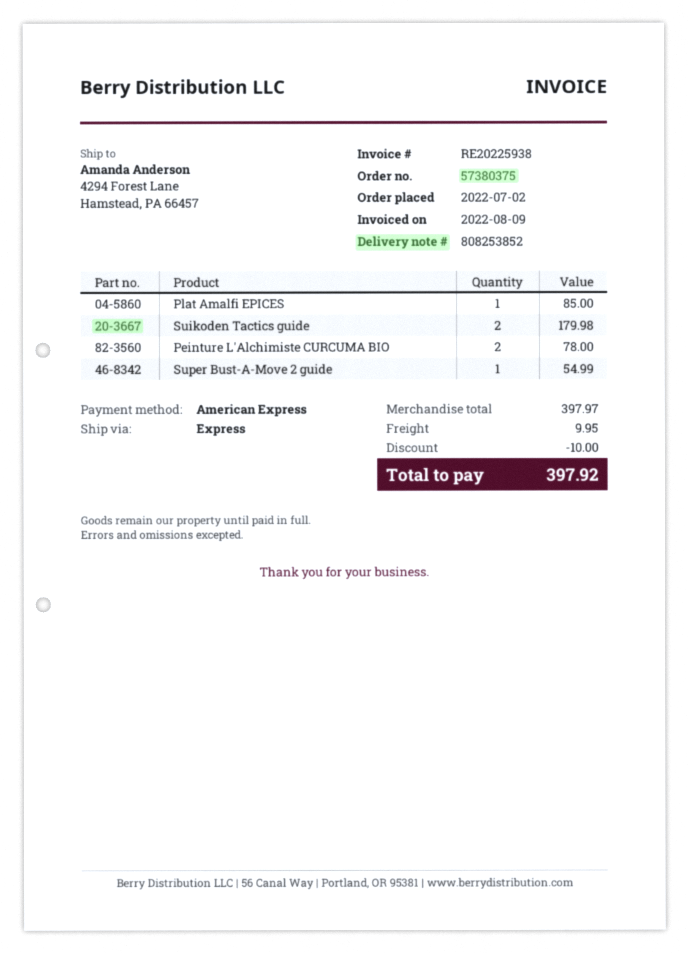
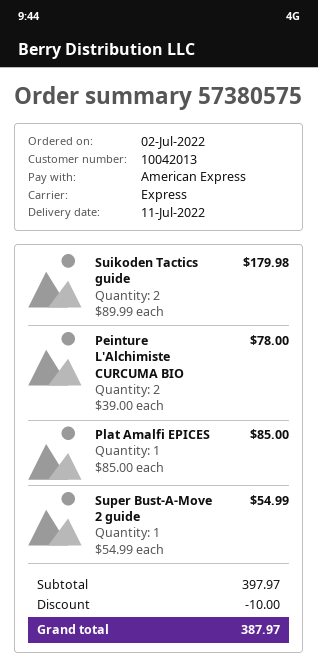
order number: 57380375 -> 57380575
shipping: 9.95 -> none
total: 397.92 -> 387.97

